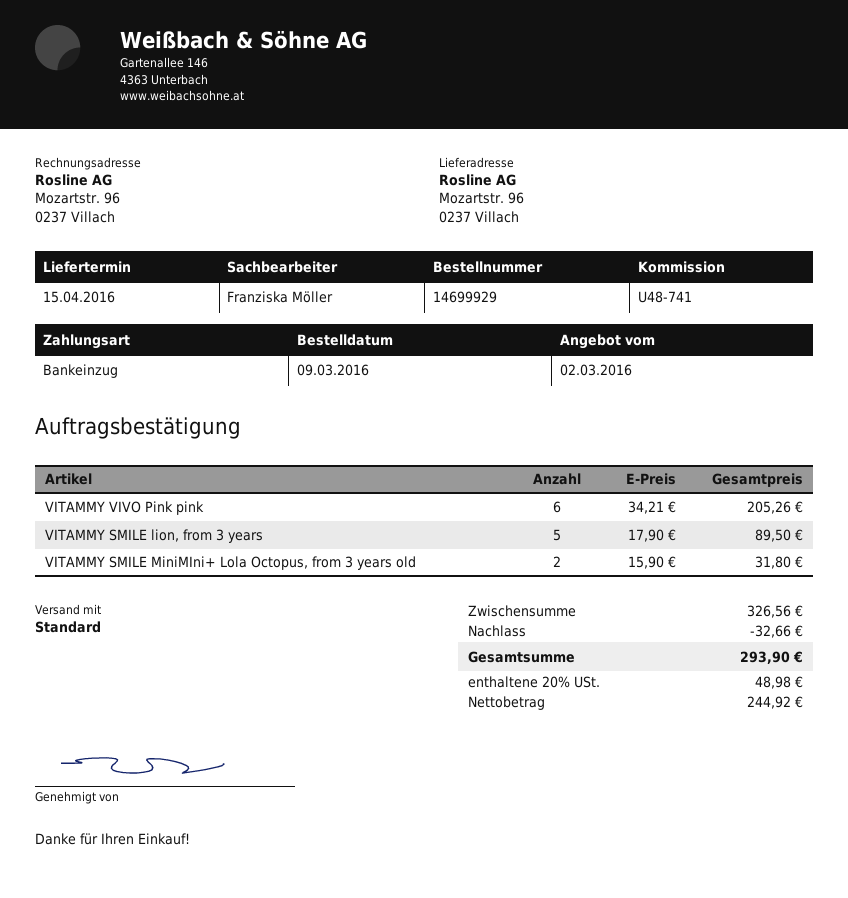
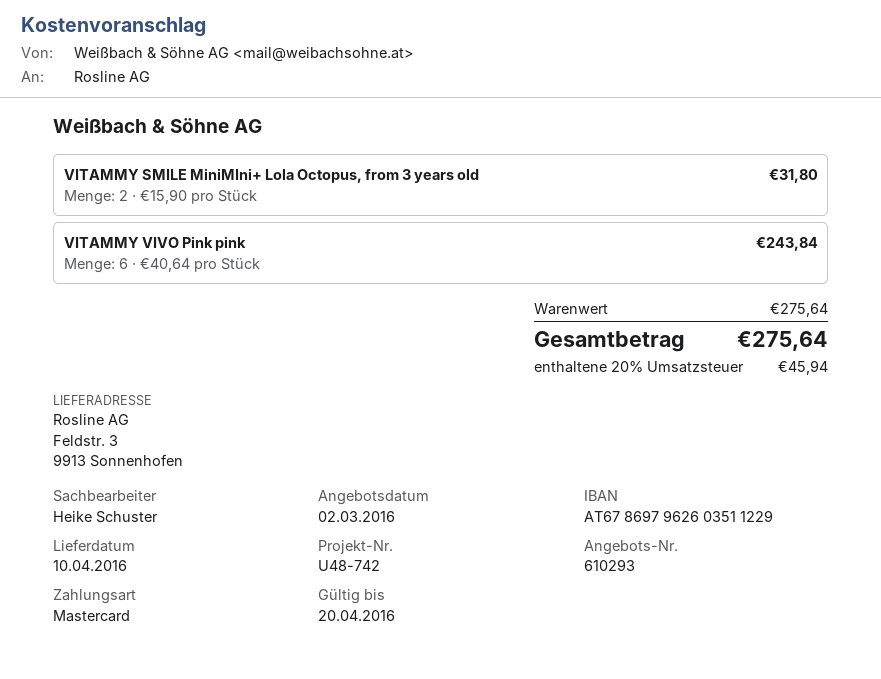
delivery date: 2016-04-15 -> 2016-04-10
reference: U48-741 -> U48-742
sales rep: Franziska Möller -> Heike Schuster
payment method: direct debit -> Mastercard
ship to: Mozartstr. 96, 0237 Villach -> Feldstr. 3, 9913 Sonnenhofen
VITAMMY VIVO Pink pink: 6 x 34.21 = 205.26 -> 6 x 40.64 = 243.84
VITAMMY SMILE lion, from 3 years: 5 x 17.90 = 89.50 -> none
subtotal: 326.56 -> 275.64
discount: 32.66 -> none
tax: 20% = 48.98 -> 20% = 45.94
total: 293.90 -> 275.64

